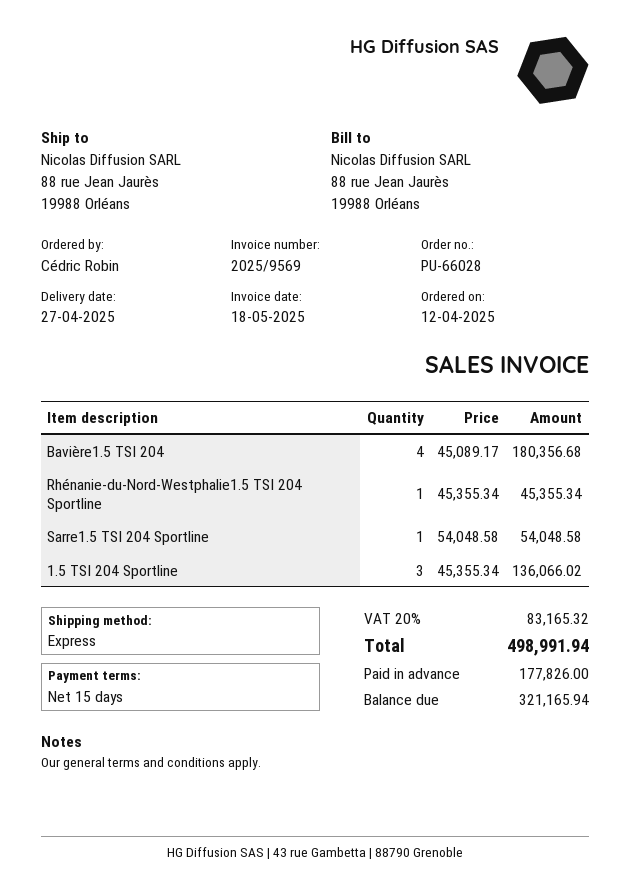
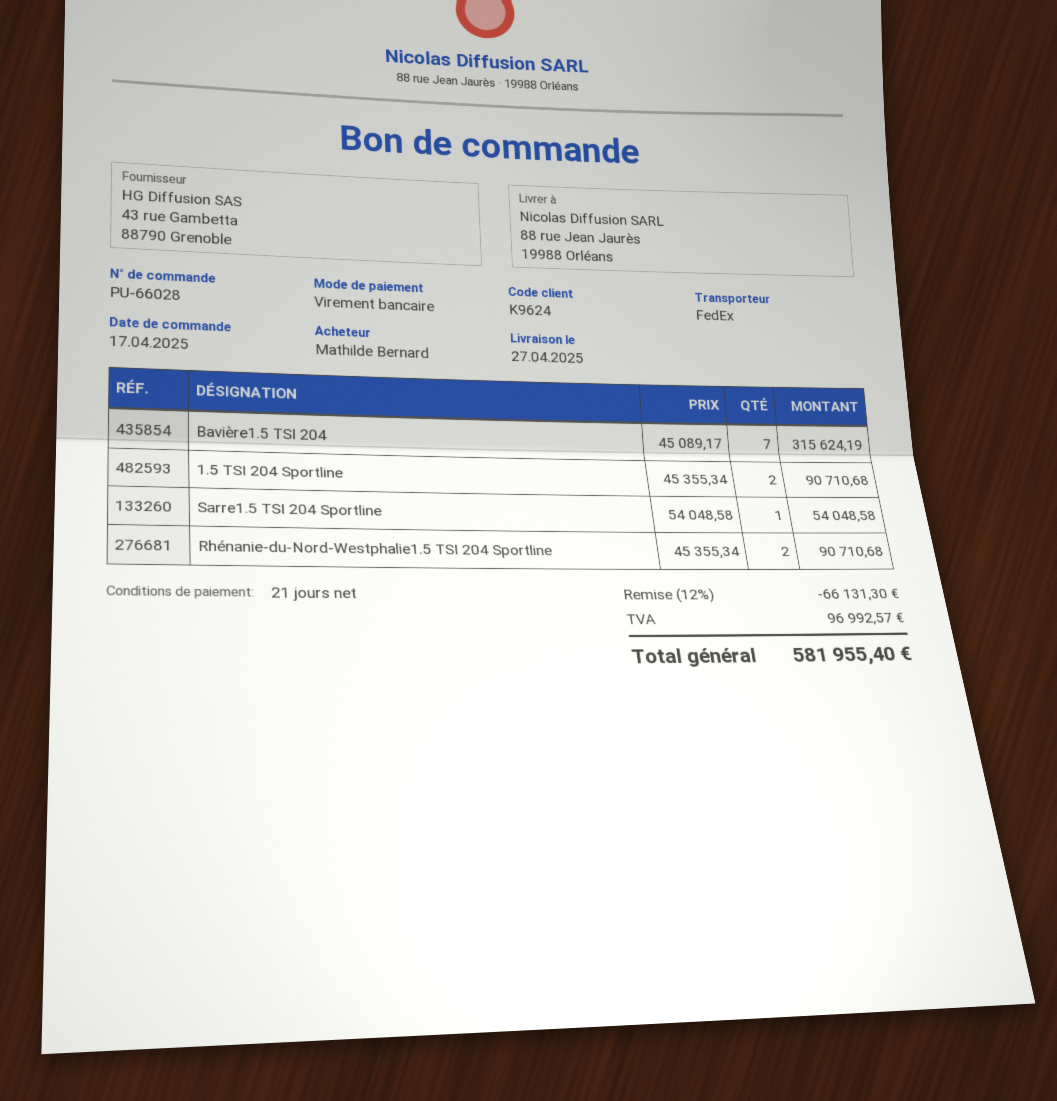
order date: 2025-04-12 -> 2025-04-17
payment terms: 15 days -> 21 days
ordered by: Cédric Robin -> Mathilde Bernard
shipping method: express -> FedEx
Bavière1.5 TSI 204: 4 x 45089.17 = 180356.68 -> 7 x 45089.17 = 315624.19
Rhénanie-du-Nord-Westphalie1.5 TSI 204 Sportline: 1 x 45355.34 = 45355.34 -> 2 x 45355.34 = 90710.68
1.5 TSI 204 Sportline: 3 x 45355.34 = 136066.02 -> 2 x 45355.34 = 90710.68
discount: none -> 12% = 66131.30
tax: 83165.32 -> 96992.57
total: 498991.94 -> 581955.40

